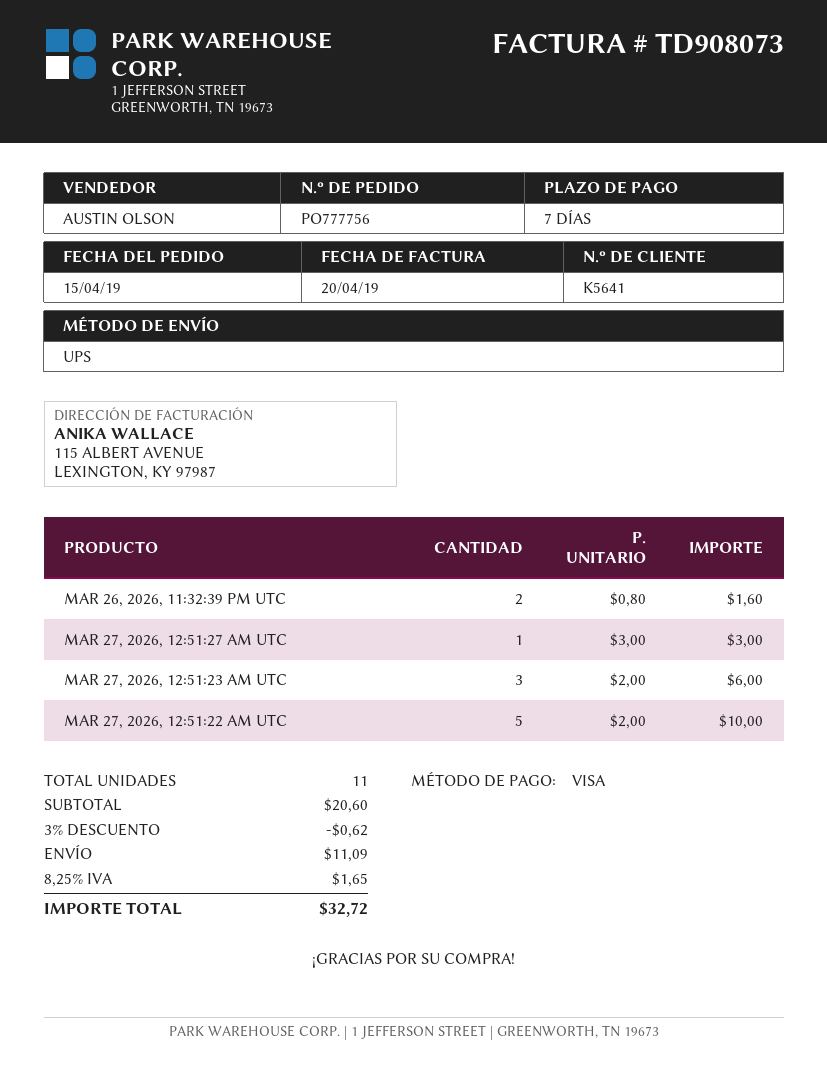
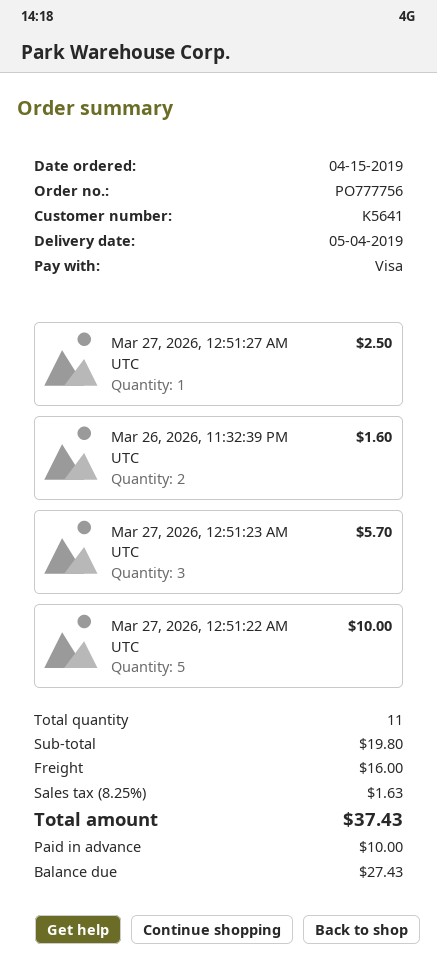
MAR 27, 2026, 12:51:27 AM UTC: 1 for 3.00 -> 1 for 2.50
MAR 27, 2026, 12:51:23 AM UTC: 3 for 6.00 -> 3 for 5.70
subtotal: 20.60 -> 19.80
discount: 3% = 0.62 -> none
shipping: 11.09 -> 16.00
tax: 8.25% = 1.65 -> 8.25% = 1.63
total: 32.72 -> 37.43

